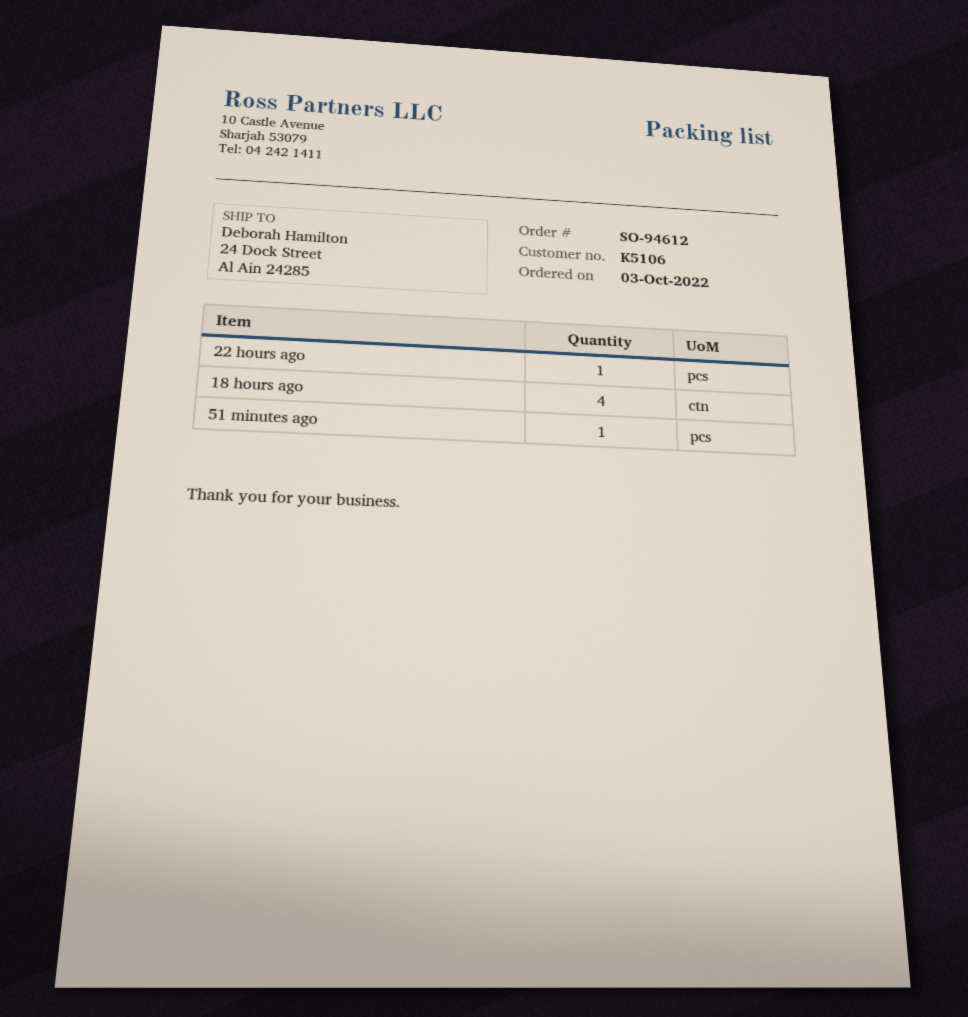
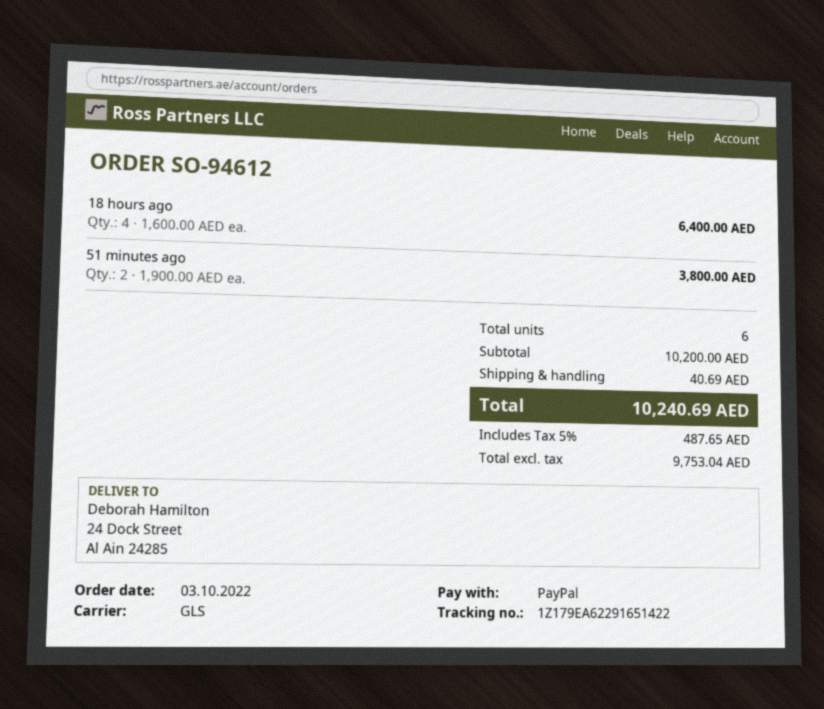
22 hours ago: 1 -> none
51 minutes ago: 1 -> 2

